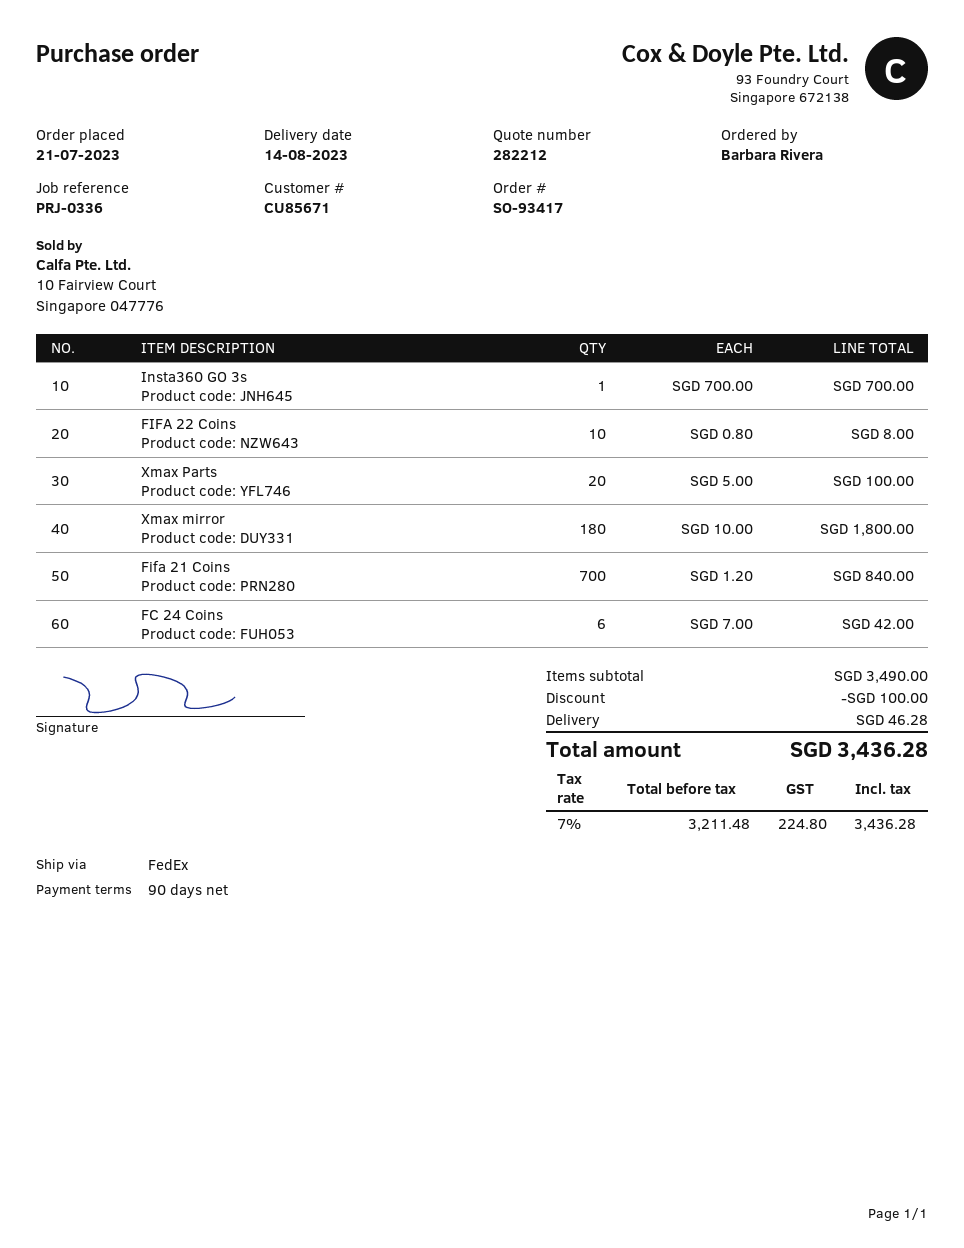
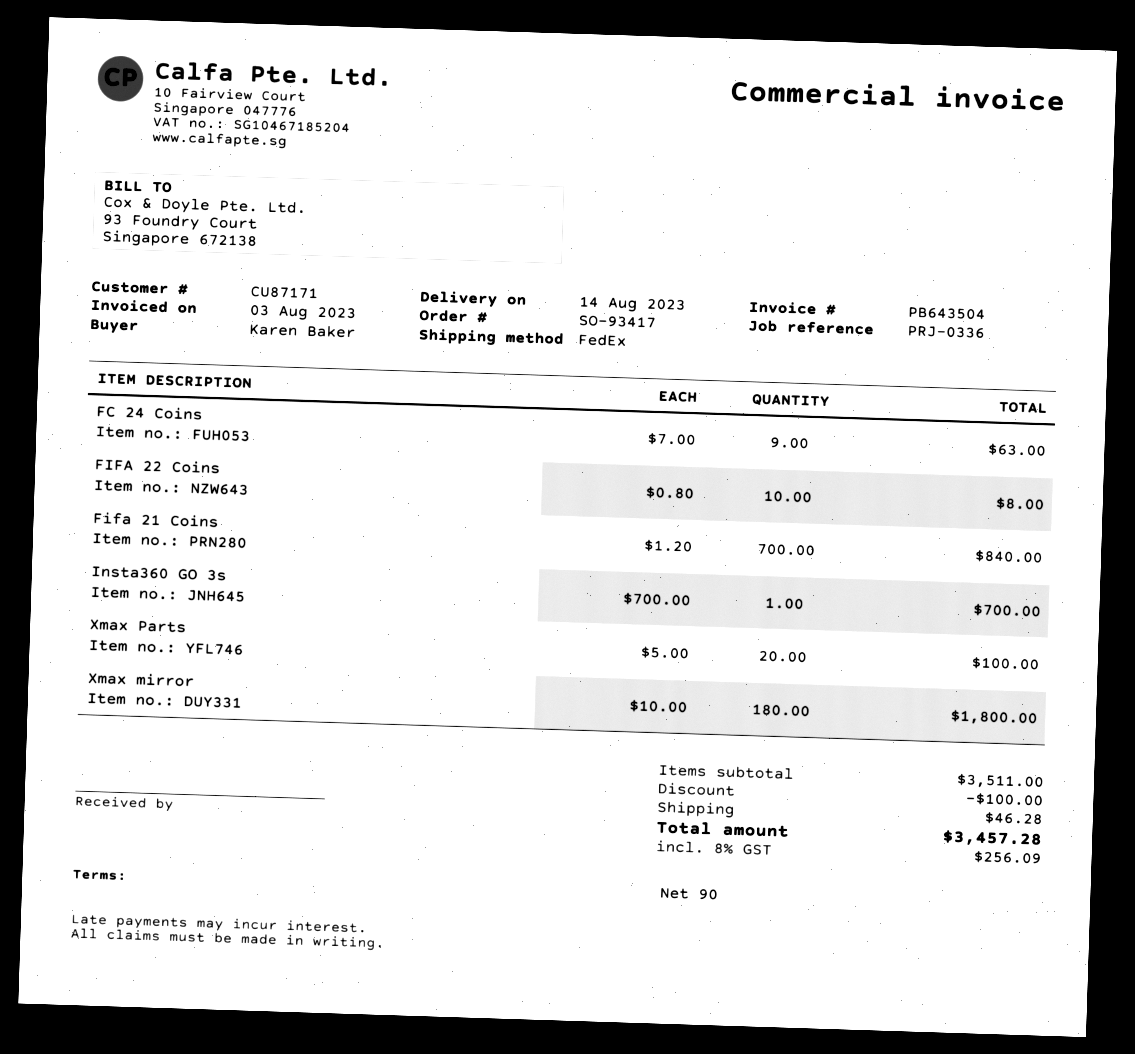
customer number: CU85671 -> CU87171
ordered by: Barbara Rivera -> Karen Baker
FC 24 Coins: 6 x 7.00 = 42.00 -> 9 x 7.00 = 63.00
subtotal: 3490.00 -> 3511.00
tax: 7% = 224.80 -> 8% = 256.09
total: 3436.28 -> 3457.28

